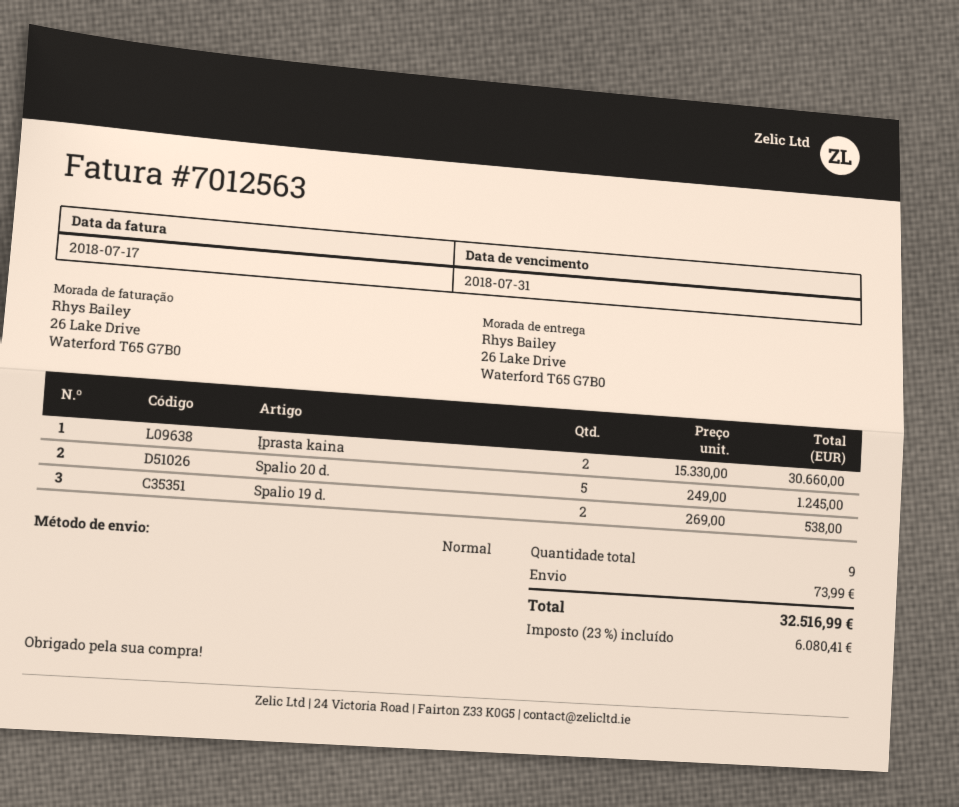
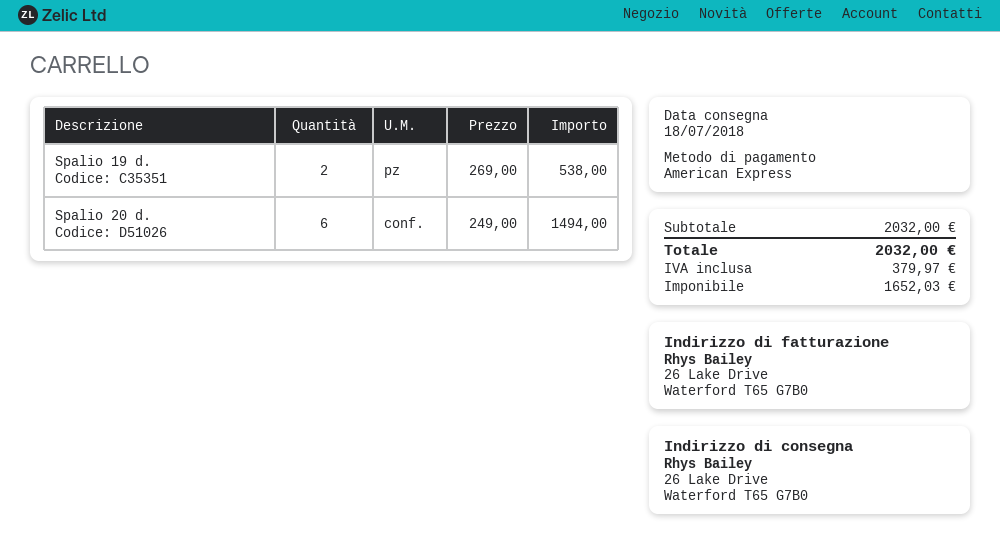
Įprasta kaina: 2 x 15330.00 = 30660.00 -> none
Spalio 20 d.: 5 x 249.00 = 1245.00 -> 6 x 249.00 = 1494.00
shipping: 73.99 -> none
tax: 6080.41 -> 379.97
total: 32516.99 -> 2032.00

